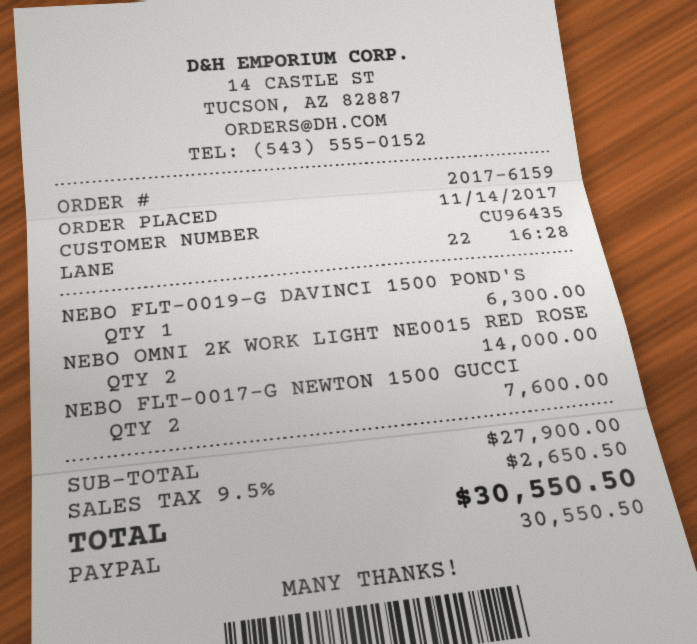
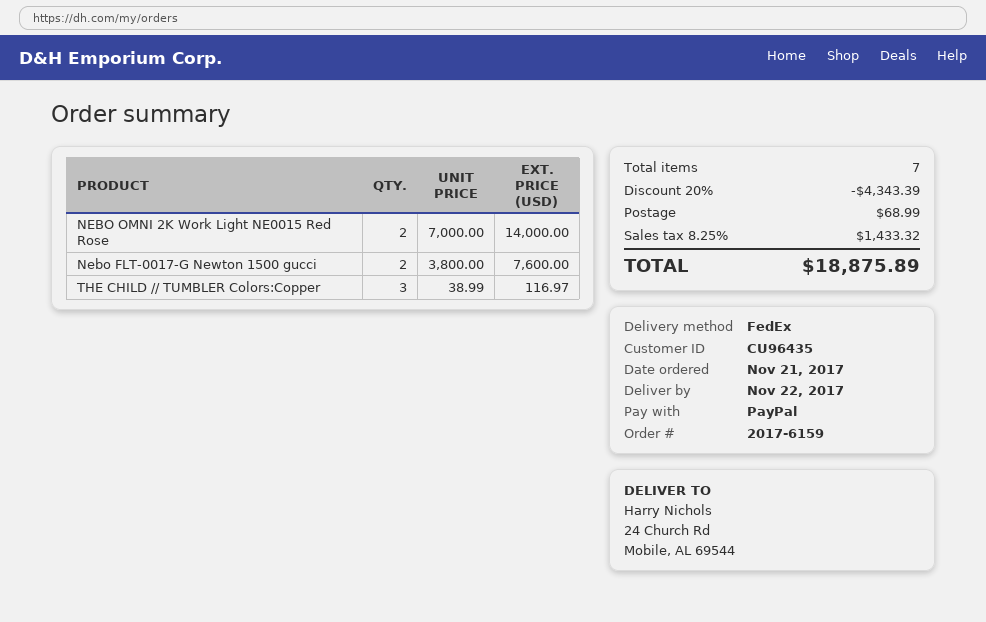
order date: 2017-11-14 -> 2017-11-21
NEBO FLT-0019-G DAVINCI 1500 POND'S: 1 for 6300.00 -> none
THE CHILD // TUMBLER Colors:Copper: none -> 3 for 116.97
discount: none -> 20% = 4343.39
shipping: none -> 68.99
tax: 9.5% = 2650.50 -> 8.25% = 1433.32
total: 30550.50 -> 18875.89

